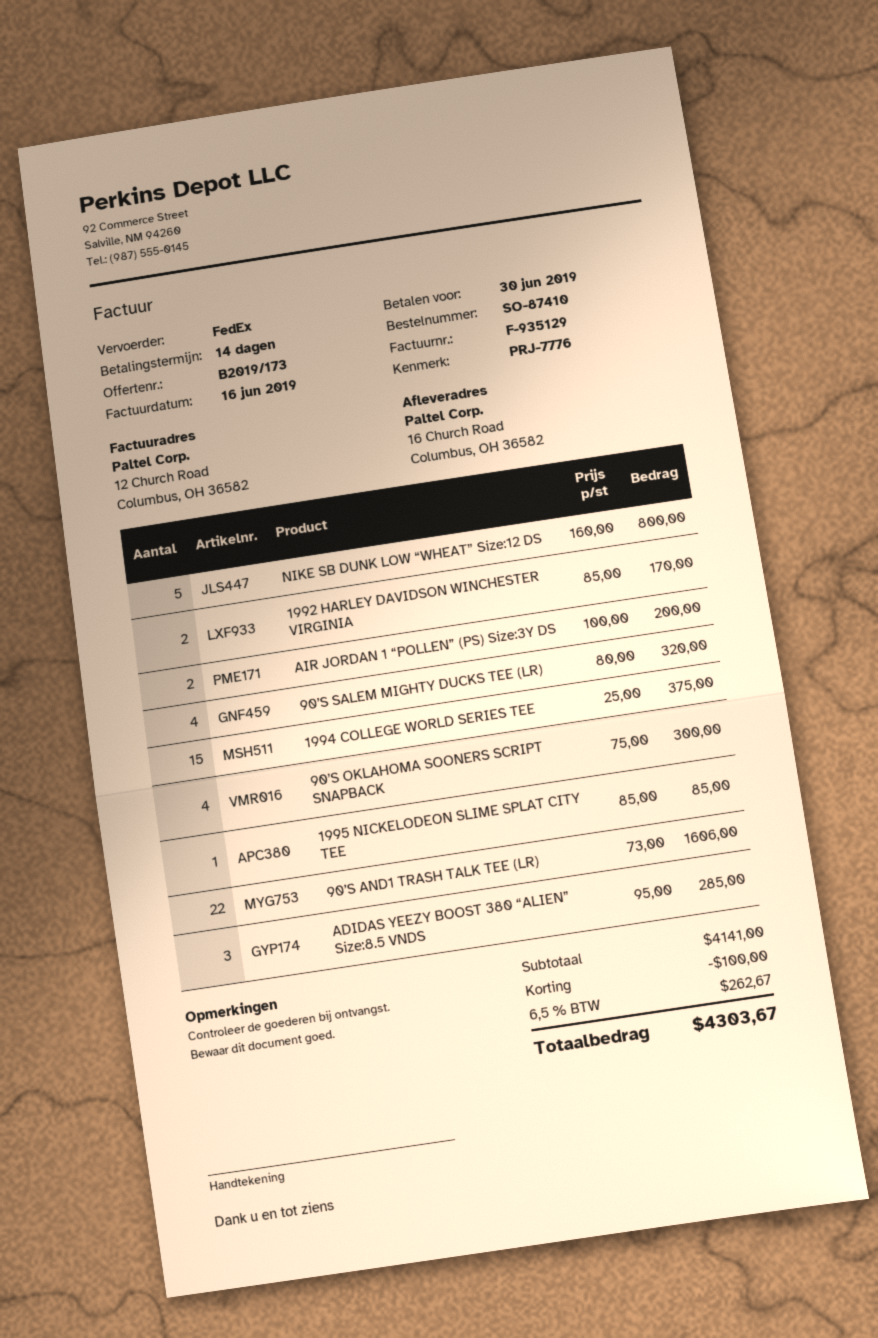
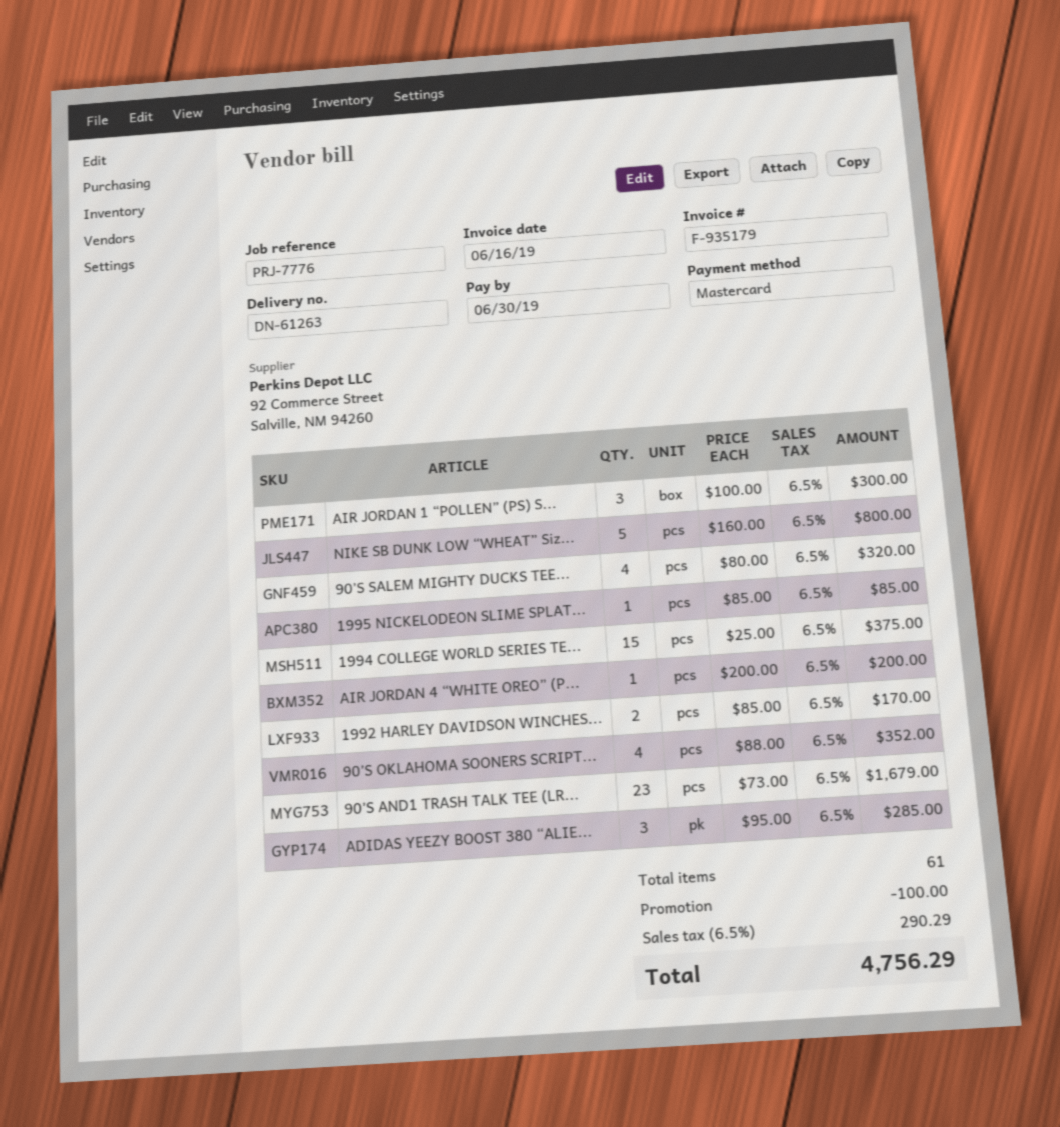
invoice number: F-935129 -> F-935179
AIR JORDAN 1 “POLLEN” (PS) Size:3Y DS: 2 x 100.00 = 200.00 -> 3 x 100.00 = 300.00
90’S OKLAHOMA SOONERS SCRIPT SNAPBACK: 4 x 75.00 = 300.00 -> 4 x 88.00 = 352.00
90’S AND1 TRASH TALK TEE (LR): 22 x 73.00 = 1606.00 -> 23 x 73.00 = 1679.00
AIR JORDAN 4 “WHITE OREO” (P...: none -> 1 x 200.00 = 200.00
tax: 6.5% = 262.67 -> 6.5% = 290.29
total: 4303.67 -> 4756.29

